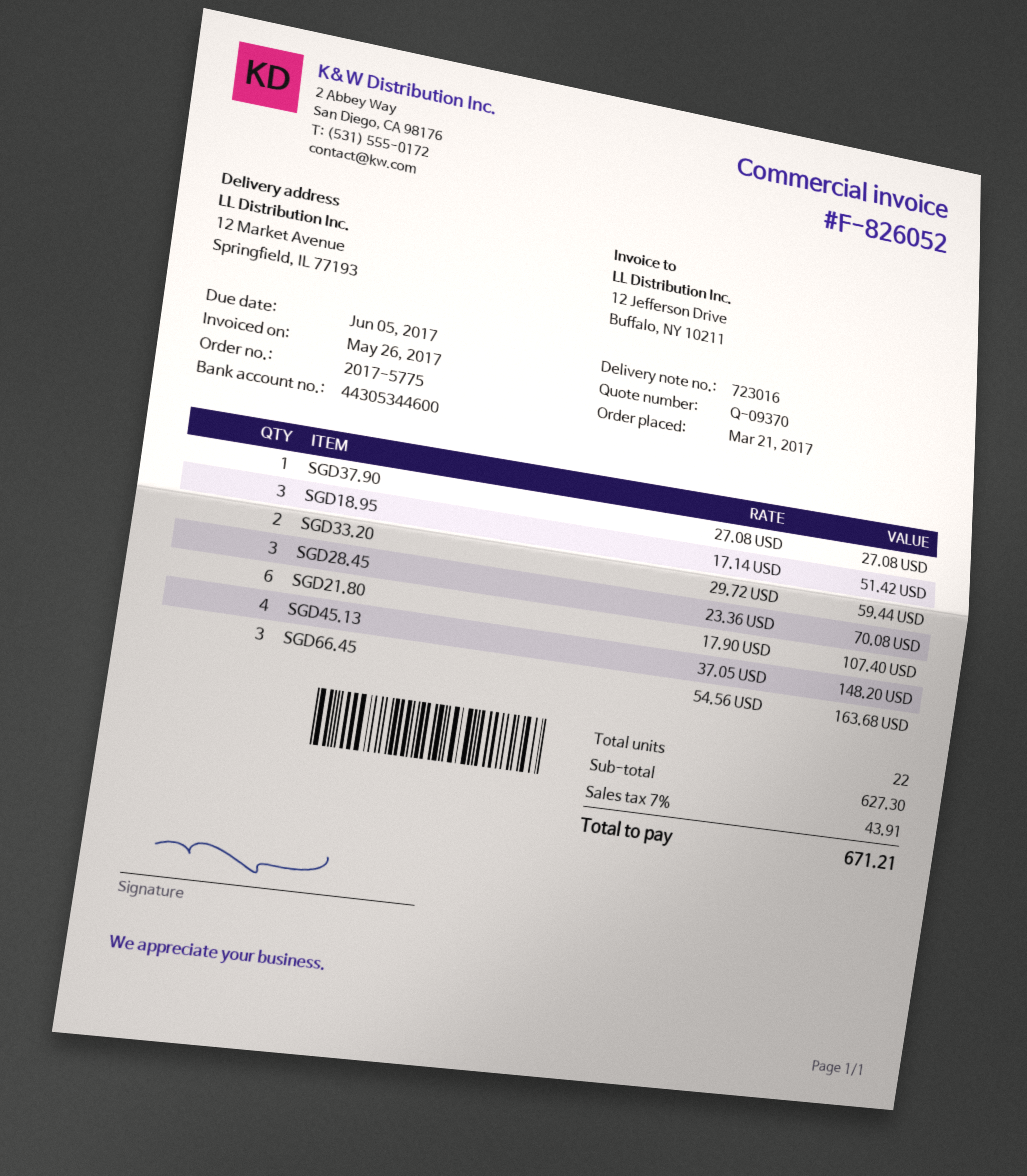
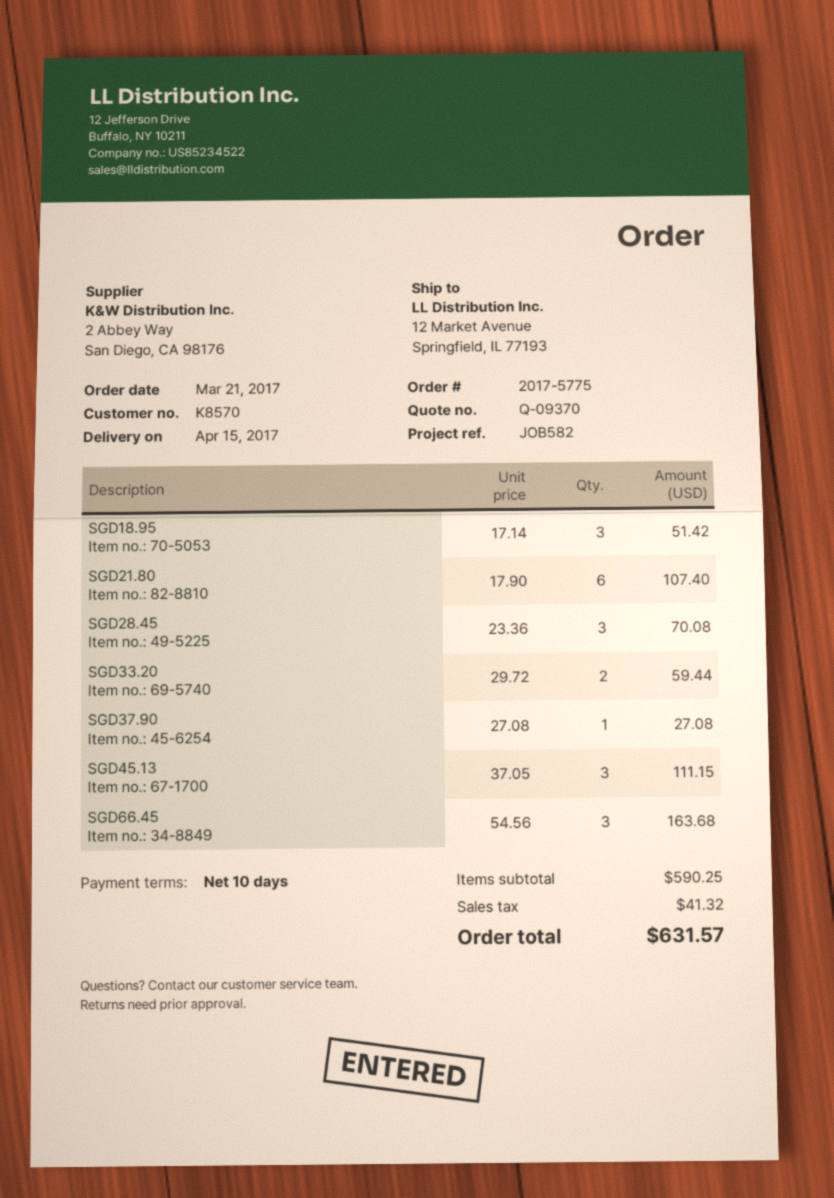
SGD45.13: 4 x 37.05 = 148.20 -> 3 x 37.05 = 111.15
subtotal: 627.30 -> 590.25
tax: 43.91 -> 41.32
total: 671.21 -> 631.57

